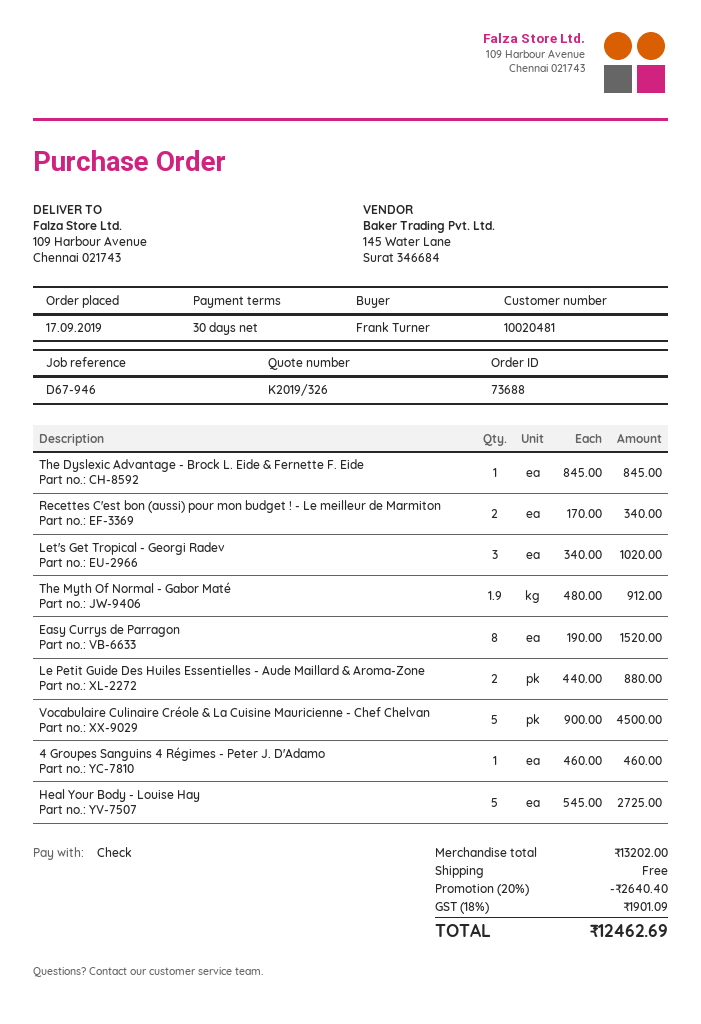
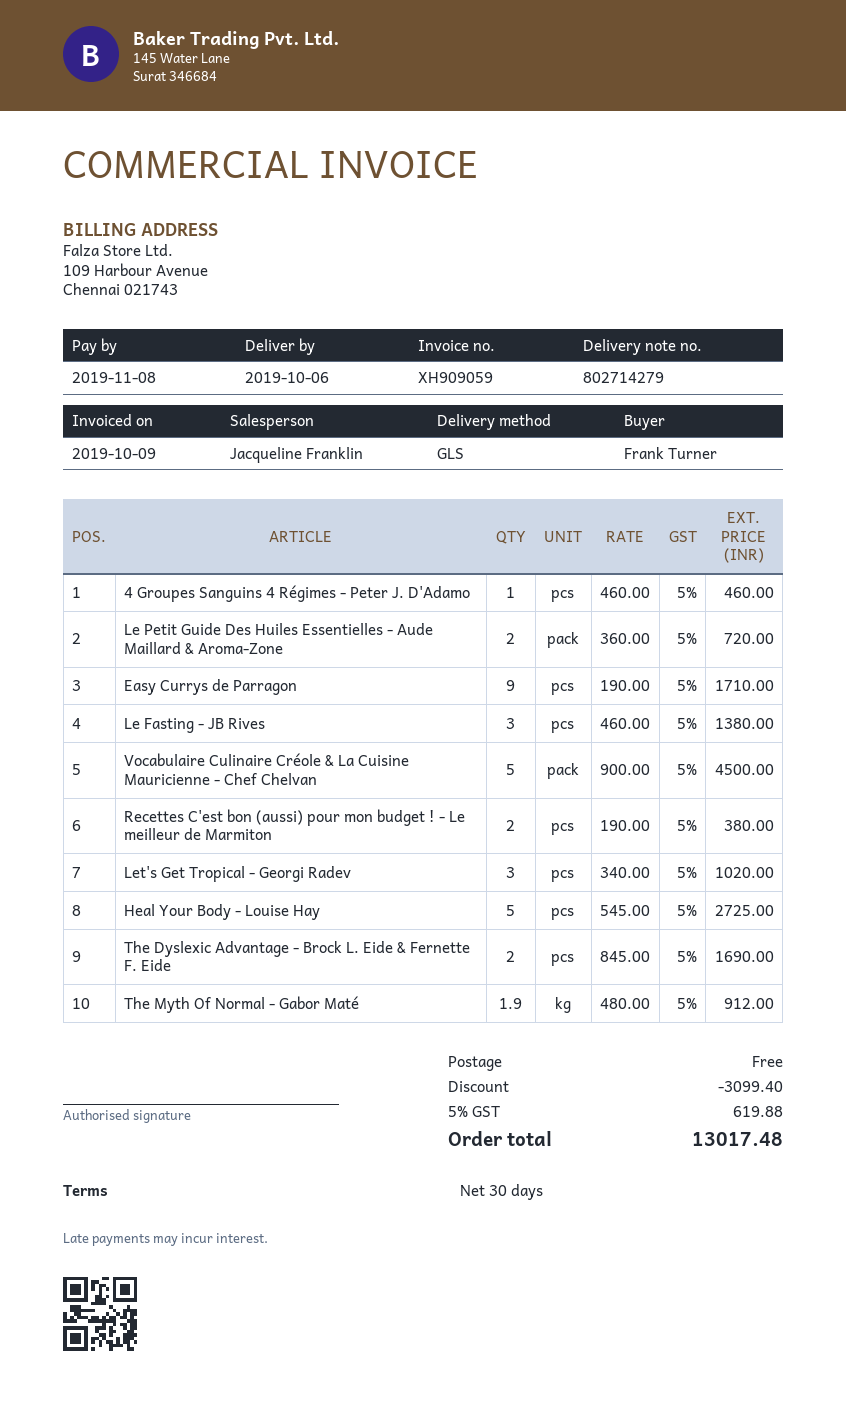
The Dyslexic Advantage - Brock L. Eide & Fernette F. Eide: 1 x 845.00 = 845.00 -> 2 x 845.00 = 1690.00
Recettes C'est bon (aussi) pour mon budget ! - Le meilleur de Marmiton: 2 x 170.00 = 340.00 -> 2 x 190.00 = 380.00
Easy Currys de Parragon: 8 x 190.00 = 1520.00 -> 9 x 190.00 = 1710.00
Le Petit Guide Des Huiles Essentielles - Aude Maillard & Aroma-Zone: 2 x 440.00 = 880.00 -> 2 x 360.00 = 720.00
Le Fasting - JB Rives: none -> 3 x 460.00 = 1380.00
discount: 2640.40 -> 3099.40
tax: 18% = 1901.09 -> 5% = 619.88
total: 12462.69 -> 13017.48

